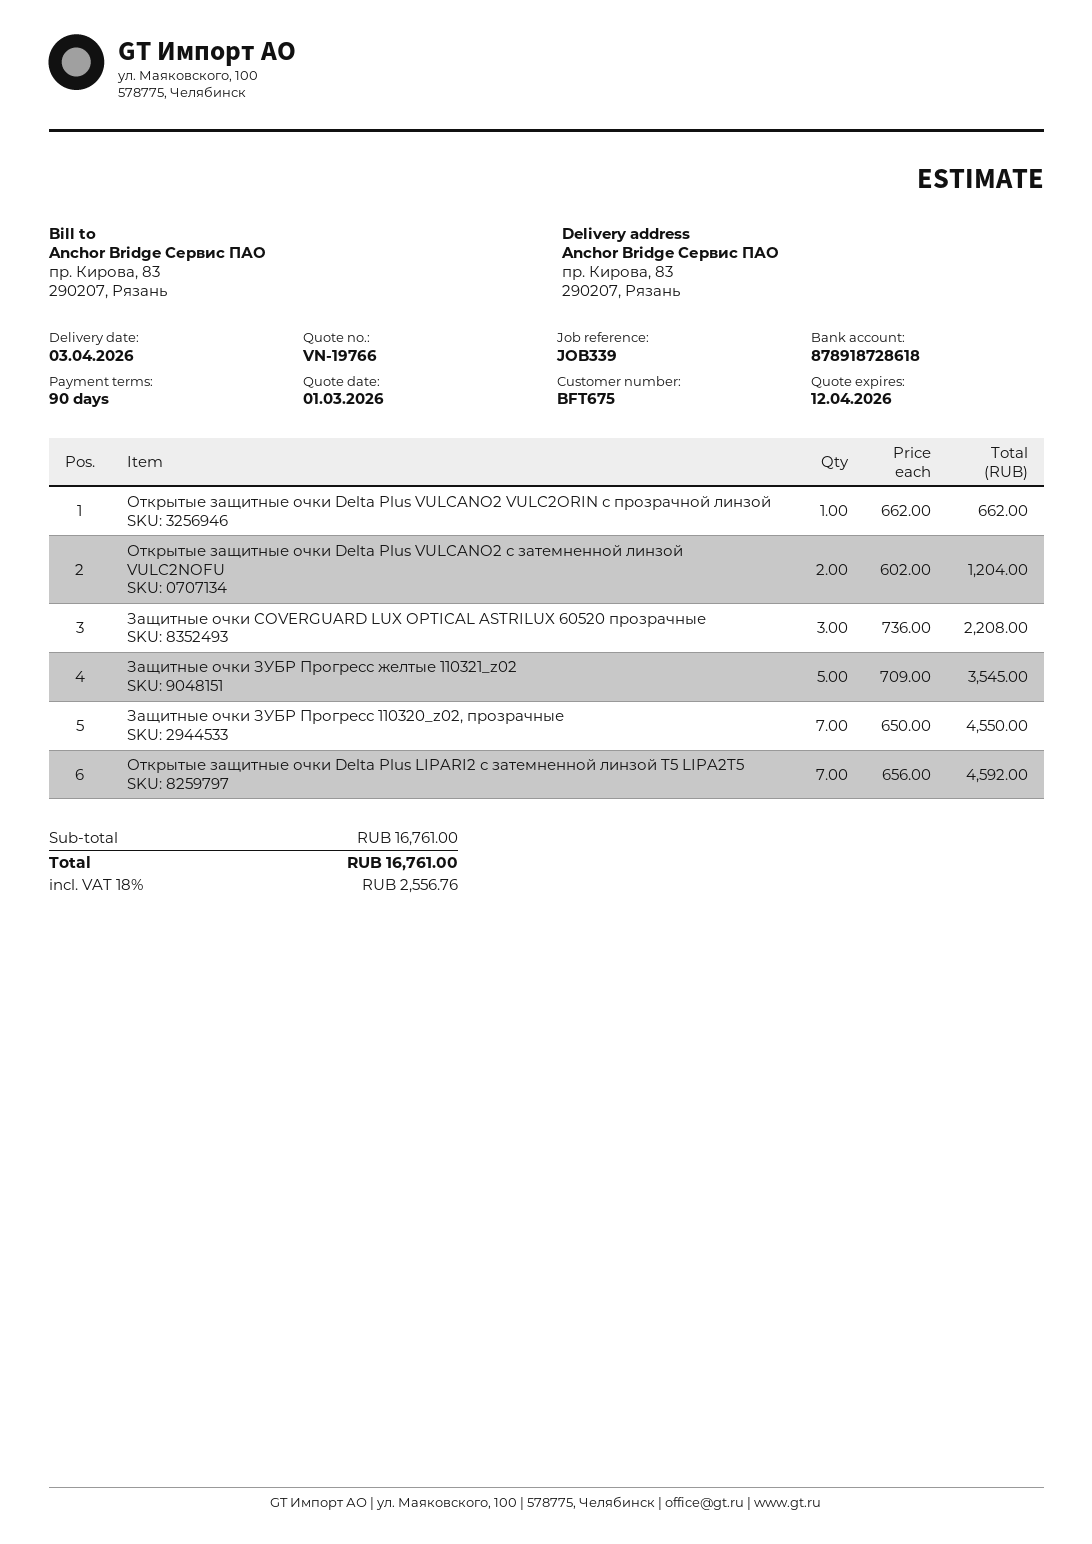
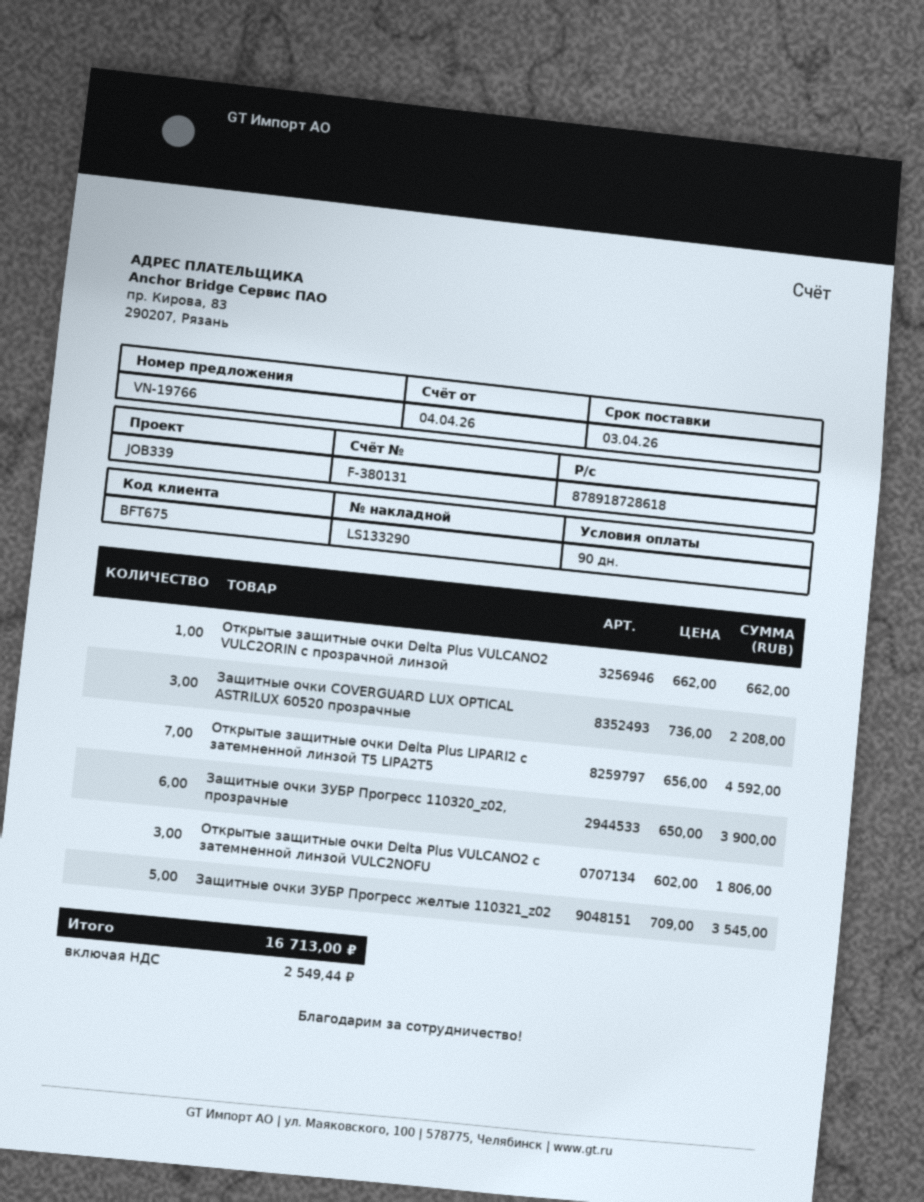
Открытые защитные очки Delta Plus VULCANO2 с затемненной линзой VULC2NOFU: 2 x 602.00 = 1204.00 -> 3 x 602.00 = 1806.00
Защитные очки ЗУБР Прогресс 110320_z02, прозрачные: 7 x 650.00 = 4550.00 -> 6 x 650.00 = 3900.00
tax: 2556.76 -> 2549.44
total: 16761.00 -> 16713.00

